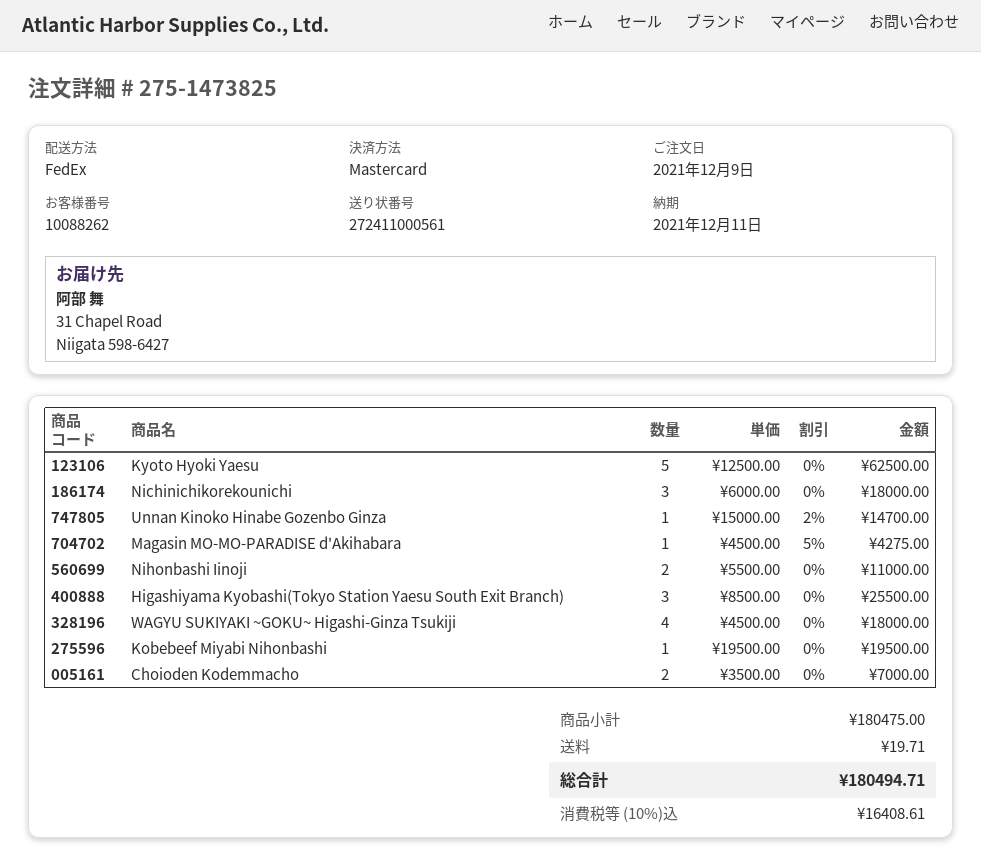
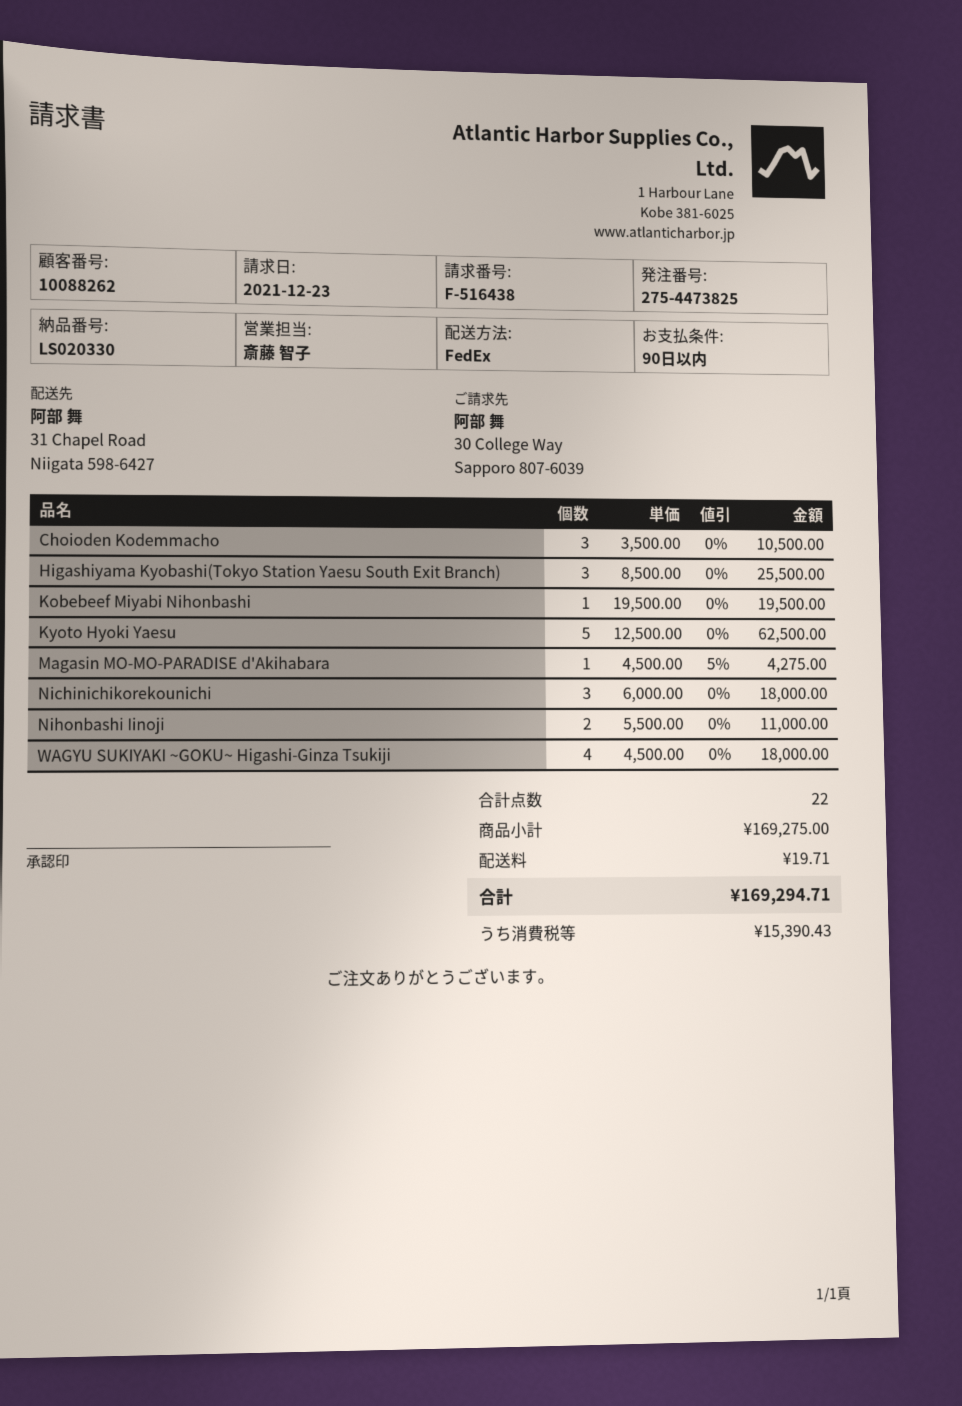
order number: 275-1473825 -> 275-4473825
Unnan Kinoko Hinabe Gozenbo Ginza: 1 x 15000.00 - 2% = 14700.00 -> none
Choioden Kodemmacho: 2 x 3500.00 = 7000.00 -> 3 x 3500.00 = 10500.00
subtotal: 180475.00 -> 169275.00
tax: 16408.61 -> 15390.43
total: 180494.71 -> 169294.71

